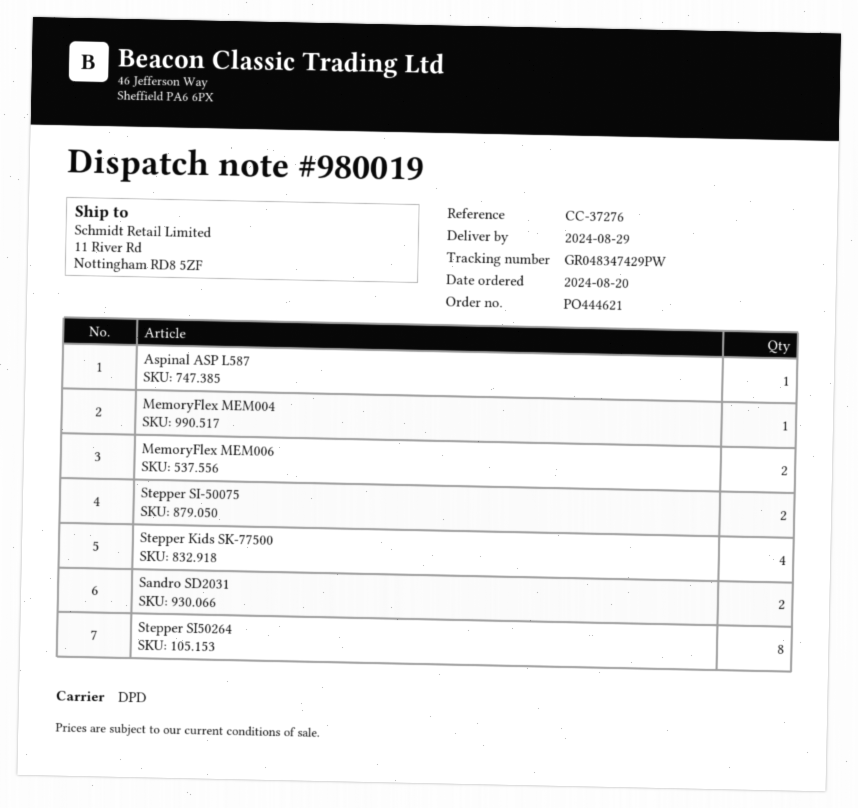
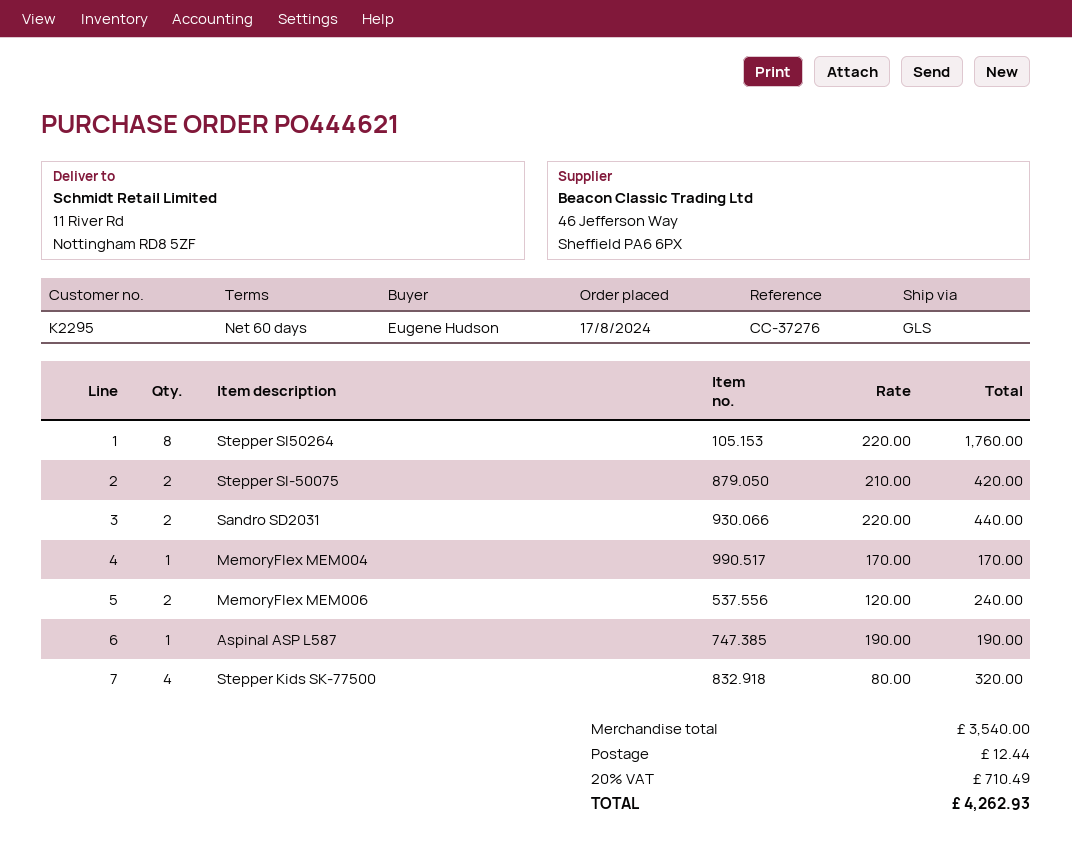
order date: 2024-08-20 -> 2024-08-17
shipping method: DPD -> GLS

